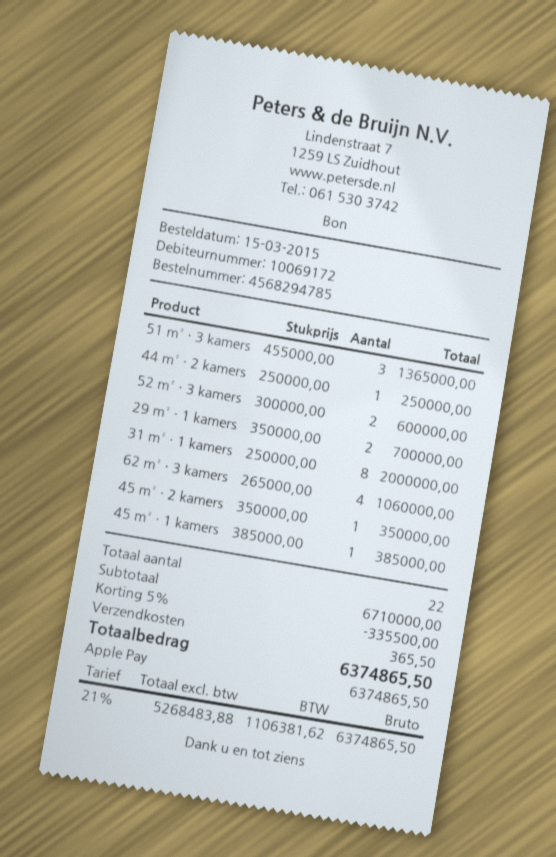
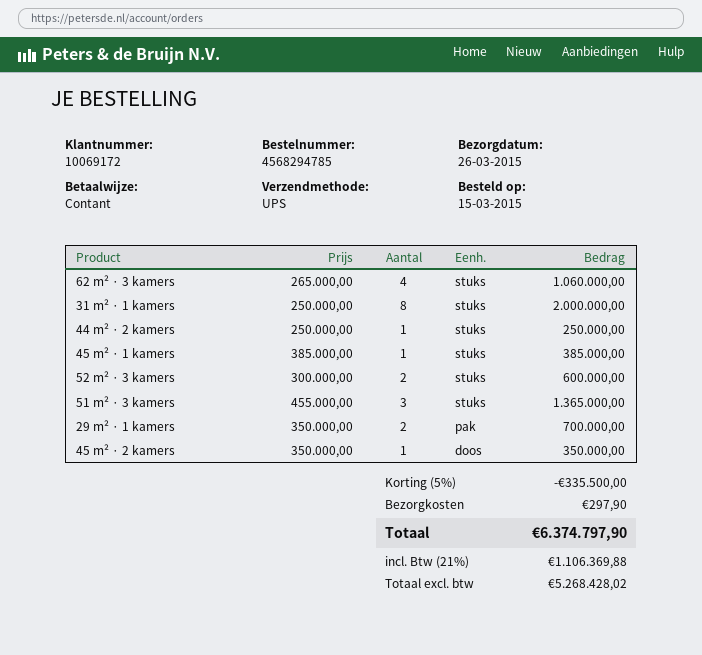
payment method: Apple Pay -> cash
shipping: 365.50 -> 297.90
net: 5268483.88 -> 5268428.02
tax: 21% = 1106381.62 -> 21% = 1106369.88
total: 6374865.50 -> 6374797.90

